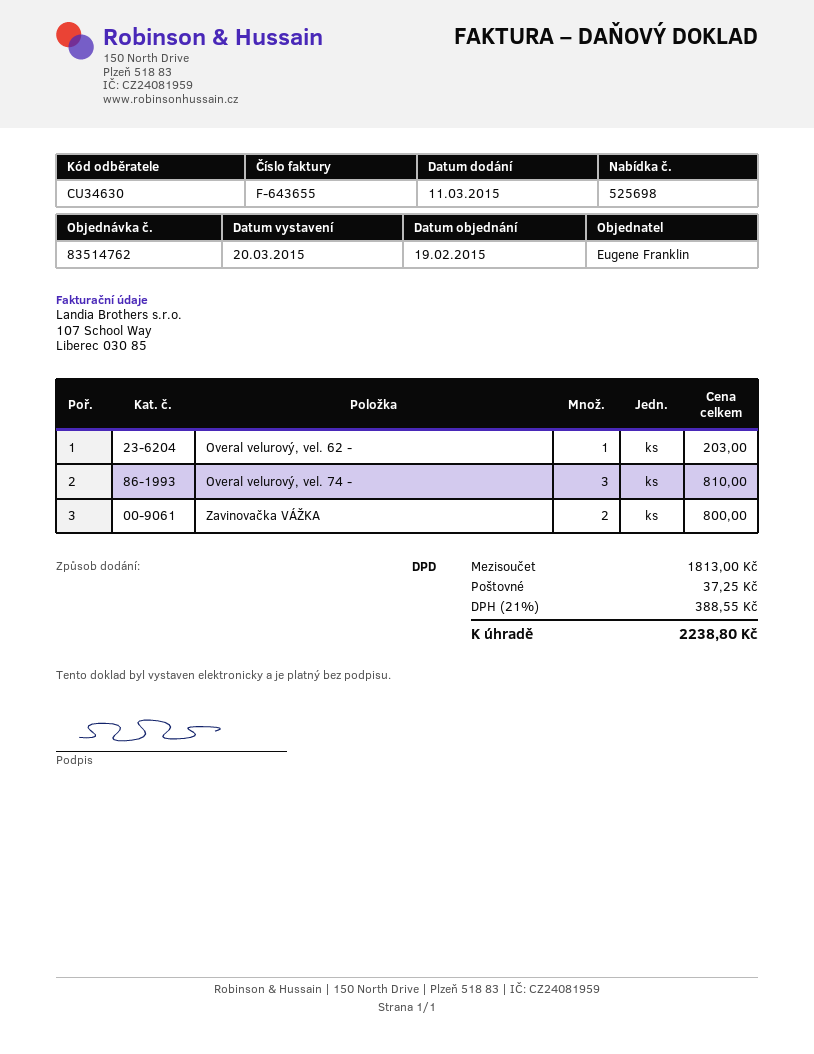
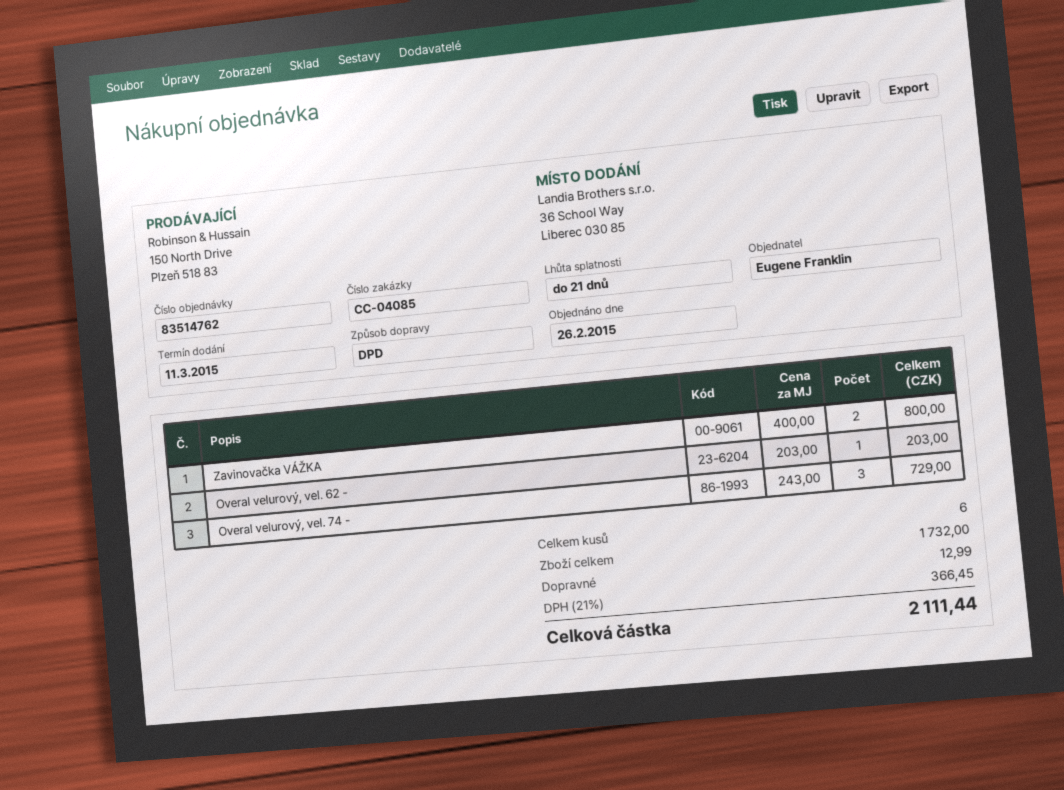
order date: 2015-02-19 -> 2015-02-26
Overal velurový, vel. 74 -: 3 for 810.00 -> 3 for 729.00
subtotal: 1813.00 -> 1732.00
shipping: 37.25 -> 12.99
tax: 21% = 388.55 -> 21% = 366.45
total: 2238.80 -> 2111.44

